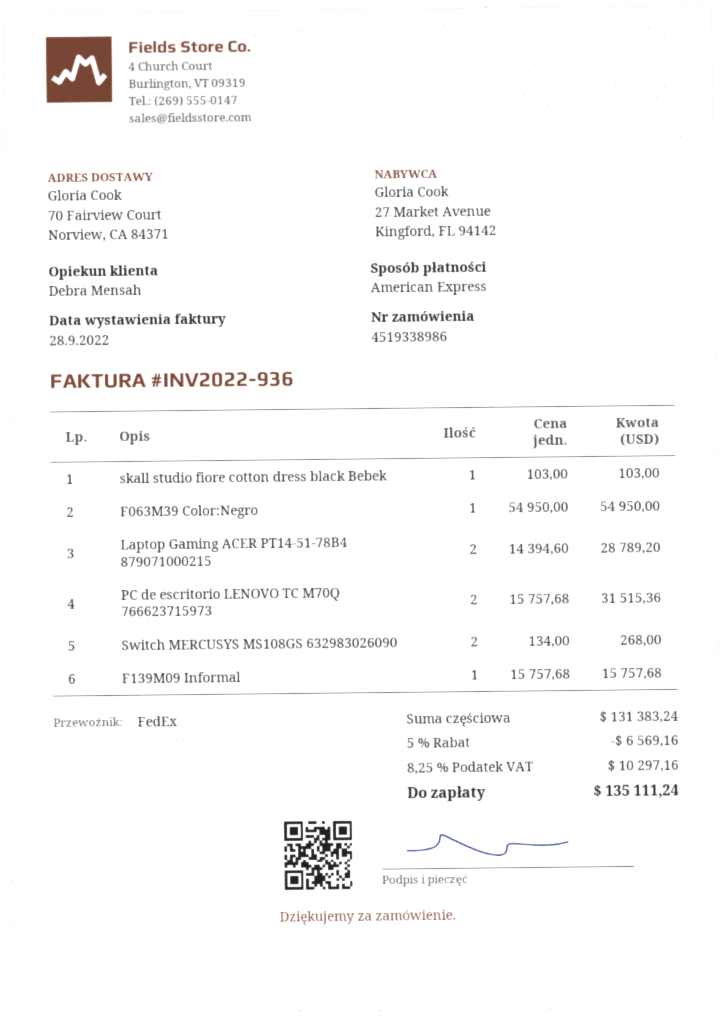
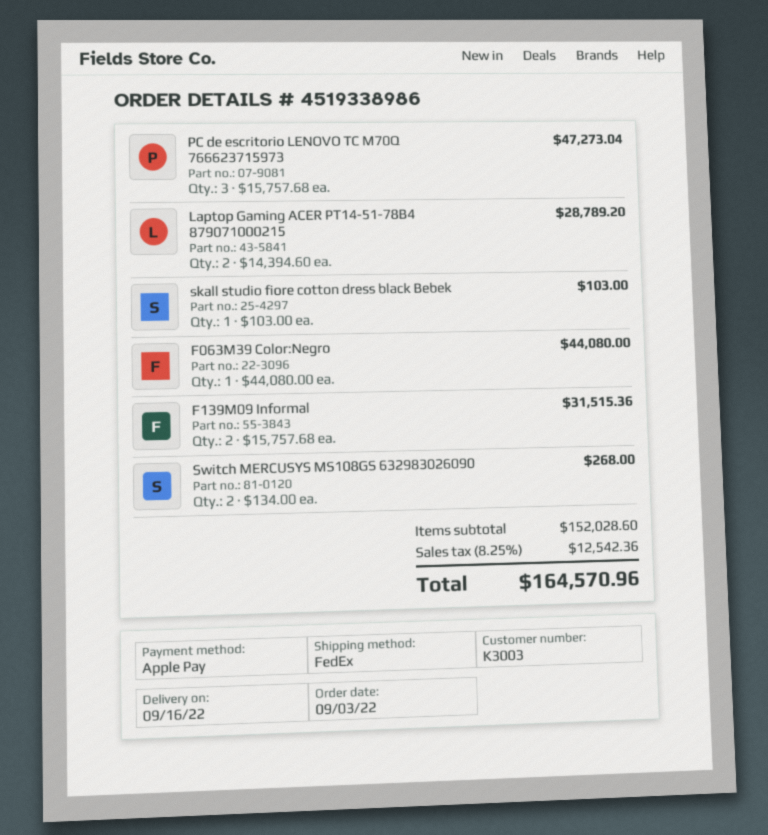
payment method: American Express -> Apple Pay
F063M39 Color:Negro: 1 x 54950.00 = 54950.00 -> 1 x 44080.00 = 44080.00
PC de escritorio LENOVO TC M70Q 766623715973: 2 x 15757.68 = 31515.36 -> 3 x 15757.68 = 47273.04
F139M09 Informal: 1 x 15757.68 = 15757.68 -> 2 x 15757.68 = 31515.36
subtotal: 131383.24 -> 152028.60
discount: 5% = 6569.16 -> none
tax: 8.25% = 10297.16 -> 8.25% = 12542.36
total: 135111.24 -> 164570.96

